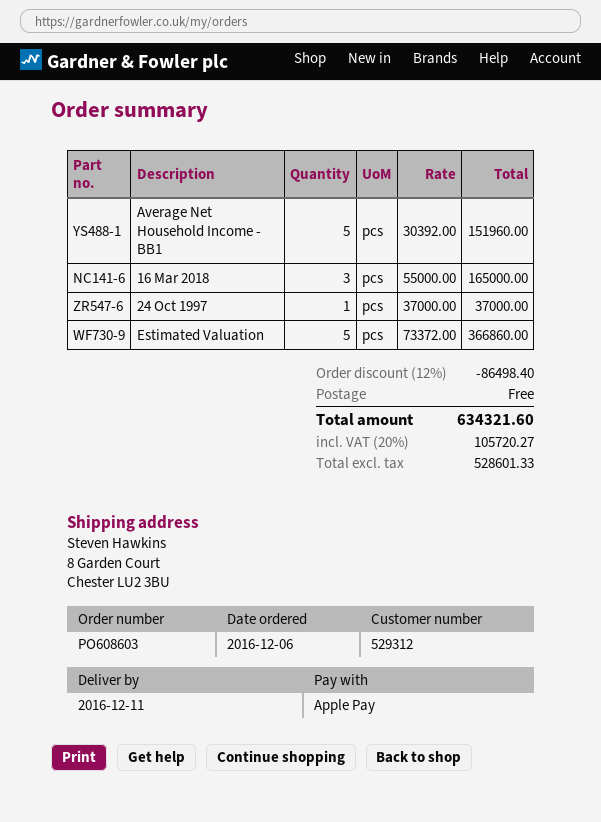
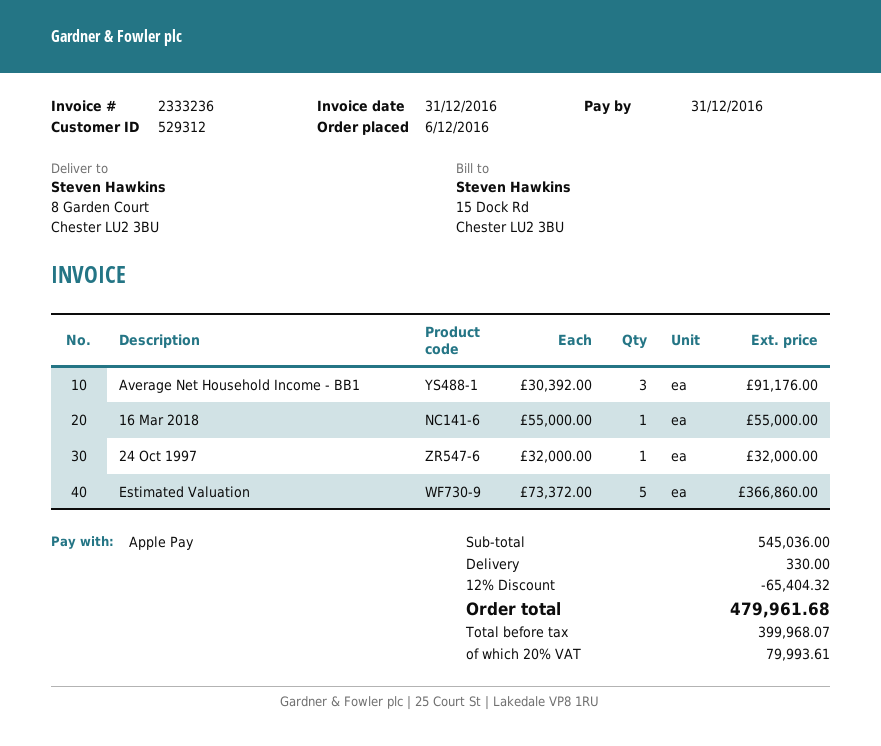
Average Net Household Income - BB1: 5 x 30392.00 = 151960.00 -> 3 x 30392.00 = 91176.00
16 Mar 2018: 3 x 55000.00 = 165000.00 -> 1 x 55000.00 = 55000.00
24 Oct 1997: 1 x 37000.00 = 37000.00 -> 1 x 32000.00 = 32000.00
discount: 12% = 86498.40 -> 12% = 65404.32
shipping: 0.00 -> 330.00
net: 528601.33 -> 399968.07
tax: 20% = 105720.27 -> 20% = 79993.61
total: 634321.60 -> 479961.68

